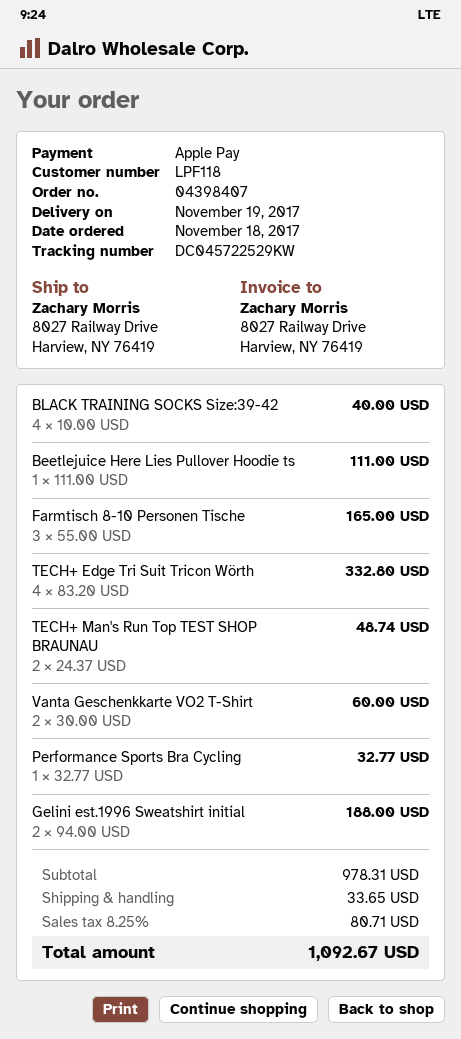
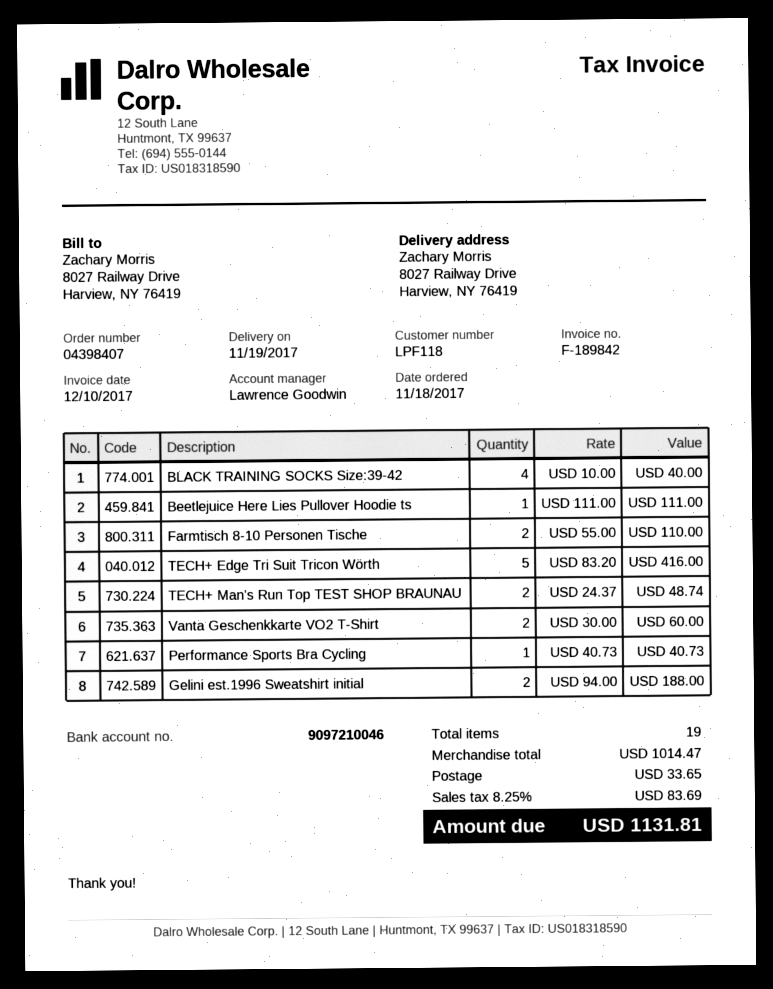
Farmtisch 8-10 Personen Tische: 3 x 55.00 = 165.00 -> 2 x 55.00 = 110.00
TECH+ Edge Tri Suit Tricon Wörth: 4 x 83.20 = 332.80 -> 5 x 83.20 = 416.00
Performance Sports Bra Cycling: 1 x 32.77 = 32.77 -> 1 x 40.73 = 40.73
subtotal: 978.31 -> 1014.47
tax: 8.25% = 80.71 -> 8.25% = 83.69
total: 1092.67 -> 1131.81

